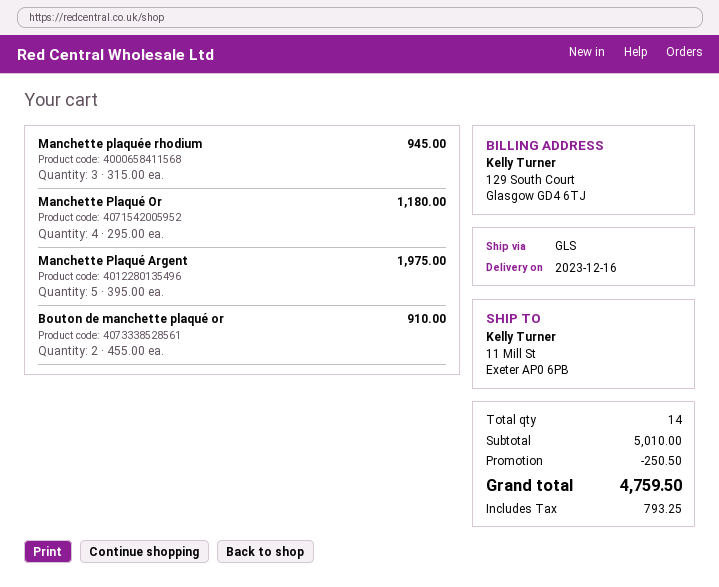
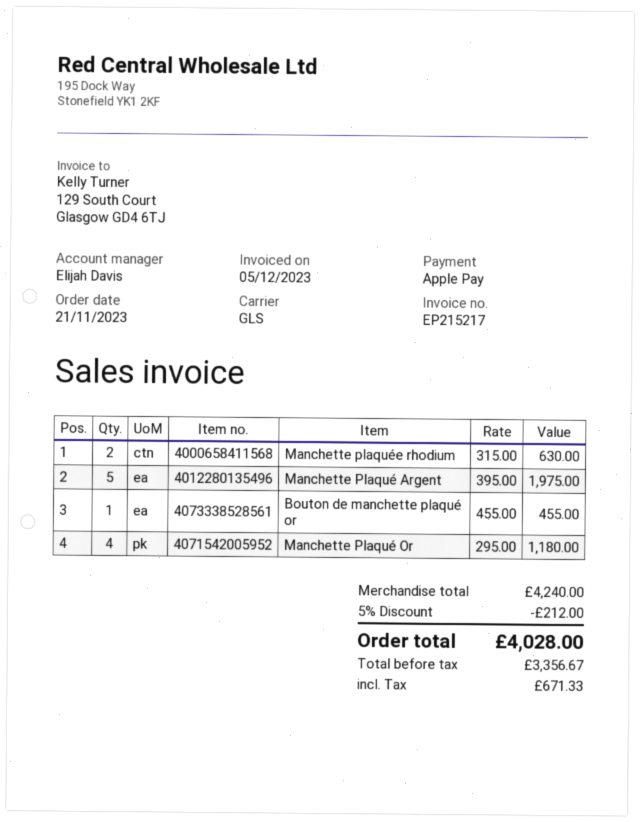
Manchette plaquée rhodium: 3 x 315.00 = 945.00 -> 2 x 315.00 = 630.00
Bouton de manchette plaqué or: 2 x 455.00 = 910.00 -> 1 x 455.00 = 455.00
subtotal: 5010.00 -> 4240.00
discount: 250.50 -> 212.00
tax: 793.25 -> 671.33
total: 4759.50 -> 4028.00

